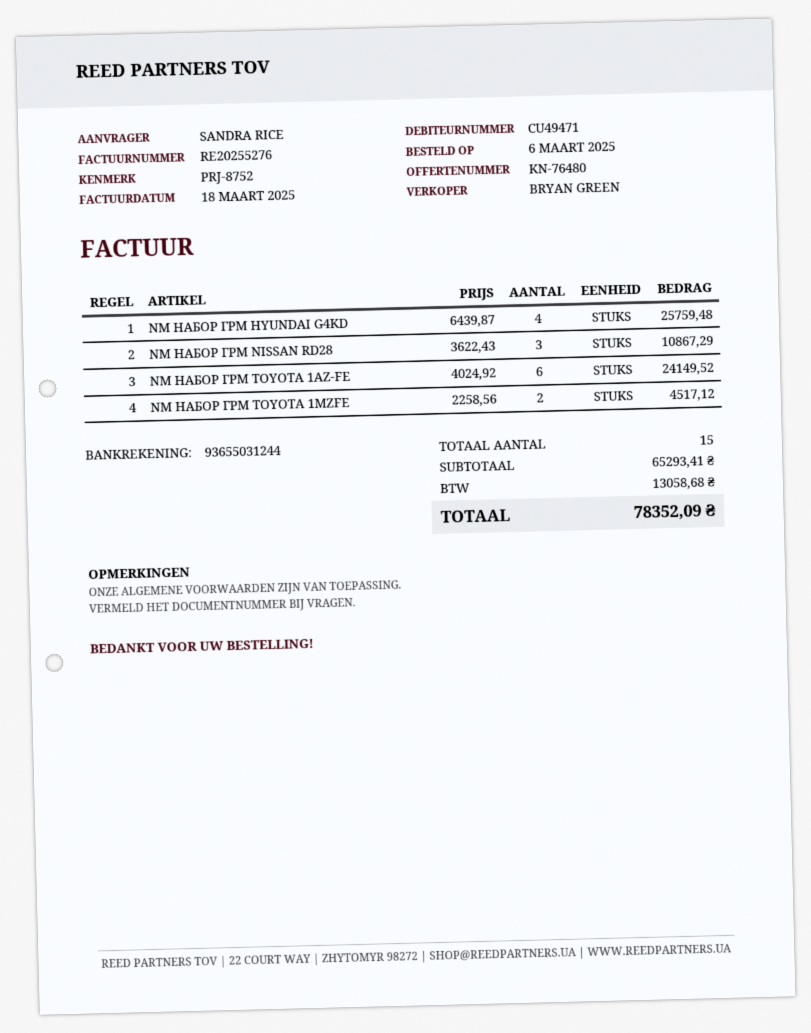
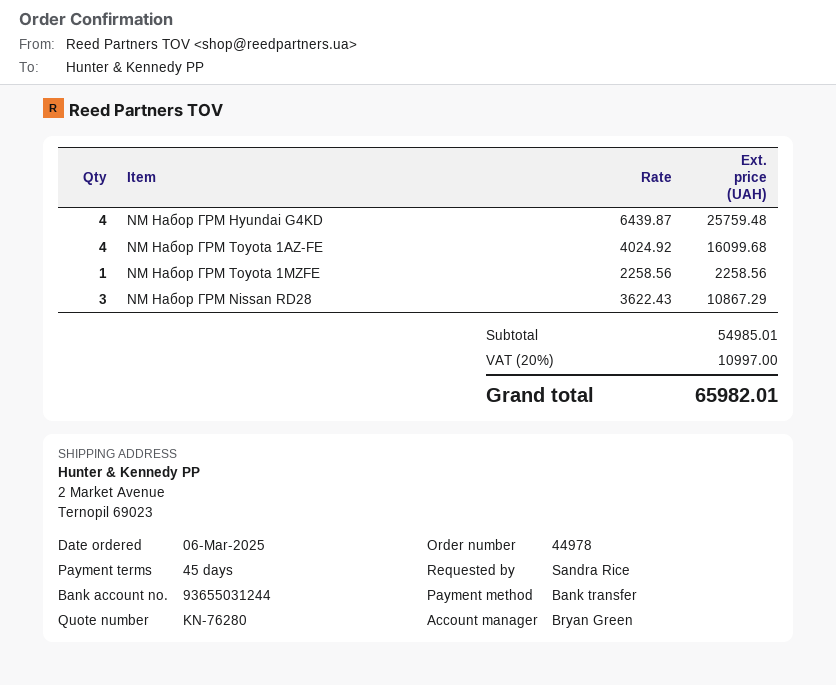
quote number: KN-76480 -> KN-76280
NM НАБОР ГРМ TOYOTA 1AZ-FE: 6 x 4024.92 = 24149.52 -> 4 x 4024.92 = 16099.68
NM НАБОР ГРМ TOYOTA 1MZFE: 2 x 2258.56 = 4517.12 -> 1 x 2258.56 = 2258.56
subtotal: 65293.41 -> 54985.01
tax: 13058.68 -> 10997.00
total: 78352.09 -> 65982.01

